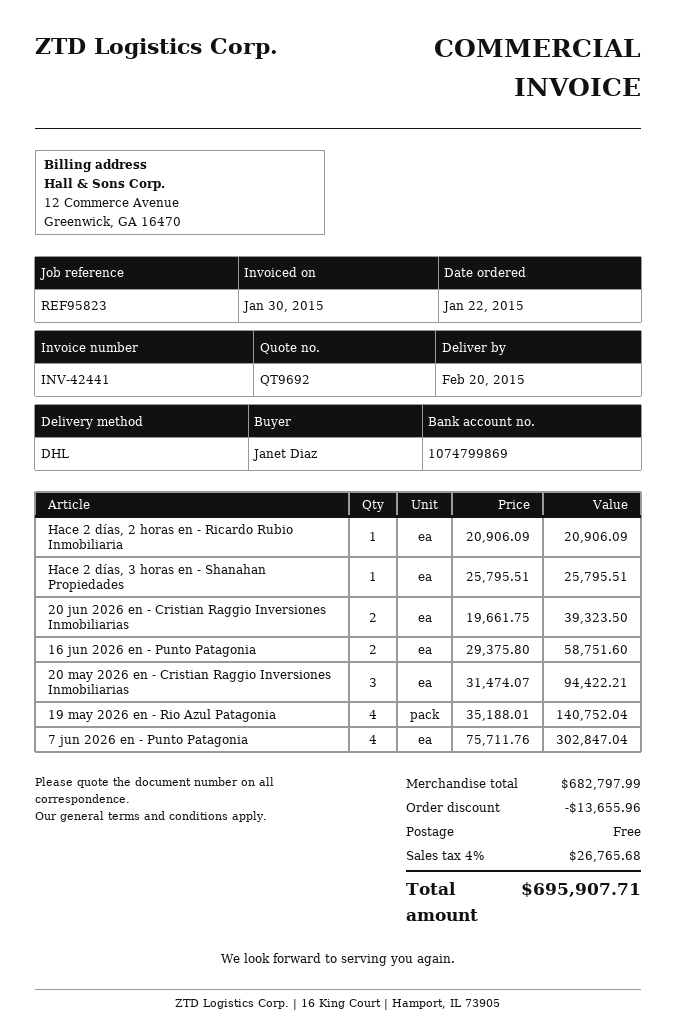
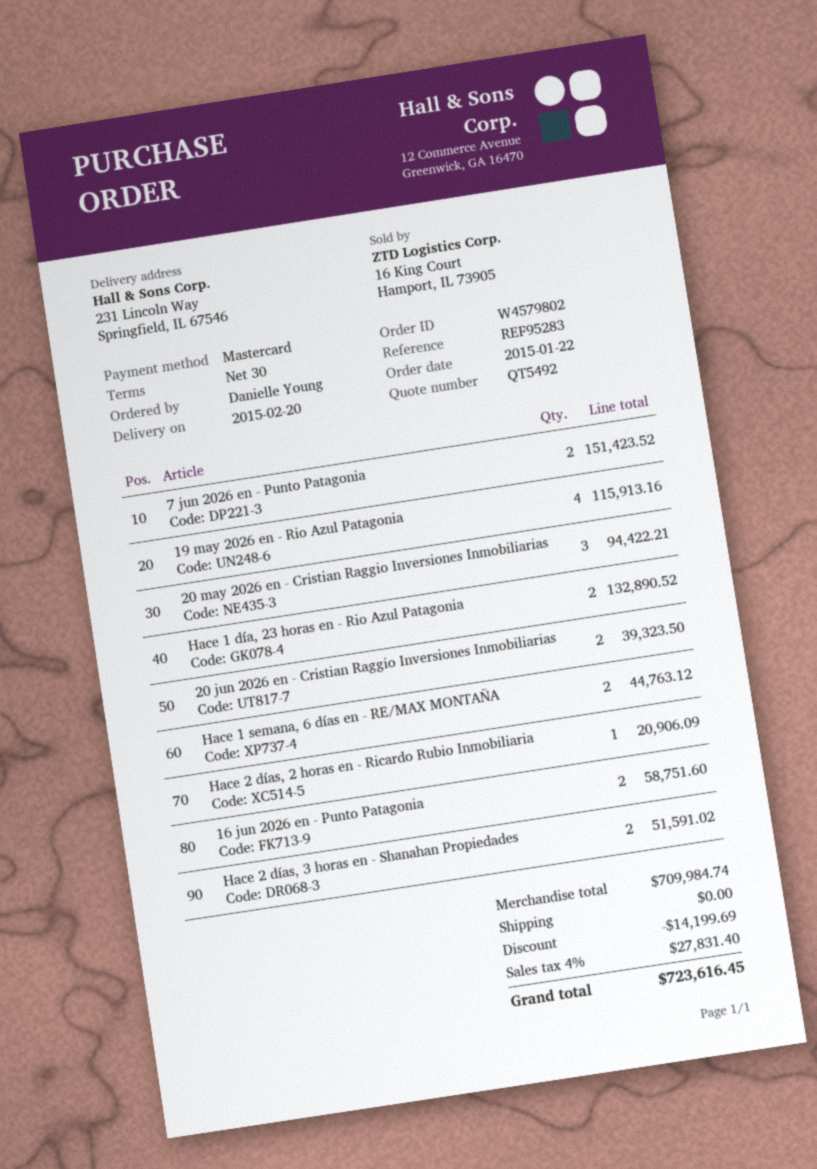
quote number: QT9692 -> QT5492
reference: REF95823 -> REF95283
ordered by: Janet Diaz -> Danielle Young
Hace 2 días, 3 horas en - Shanahan Propiedades: 1 for 25795.51 -> 2 for 51591.02
19 may 2026 en - Rio Azul Patagonia: 4 for 140752.04 -> 4 for 115913.16
7 jun 2026 en - Punto Patagonia: 4 for 302847.04 -> 2 for 151423.52
Hace 1 día, 23 horas en - Rio Azul Patagonia: none -> 2 for 132890.52
Hace 1 semana, 6 días en - RE/MAX MONTAÑA: none -> 2 for 44763.12
subtotal: 682797.99 -> 709984.74
discount: 13655.96 -> 14199.69
tax: 4% = 26765.68 -> 4% = 27831.40
total: 695907.71 -> 723616.45

